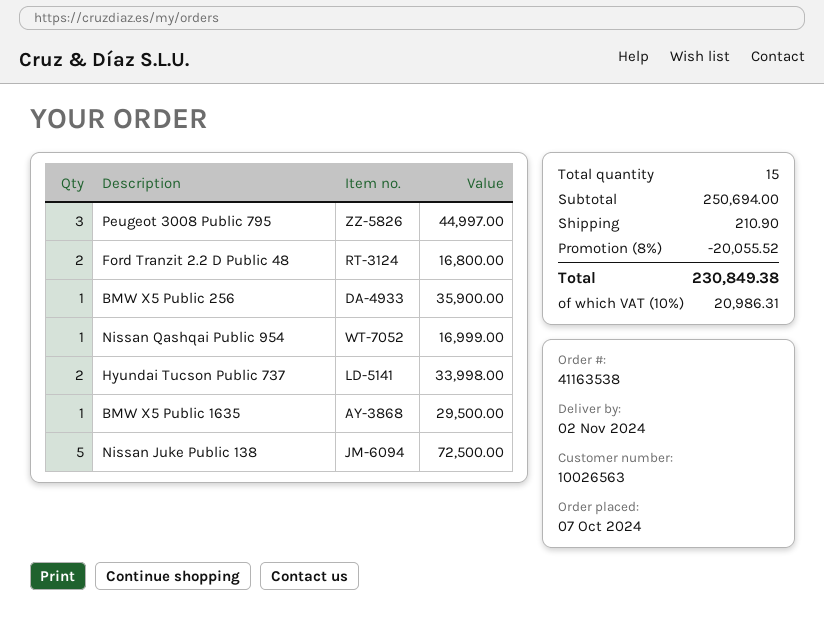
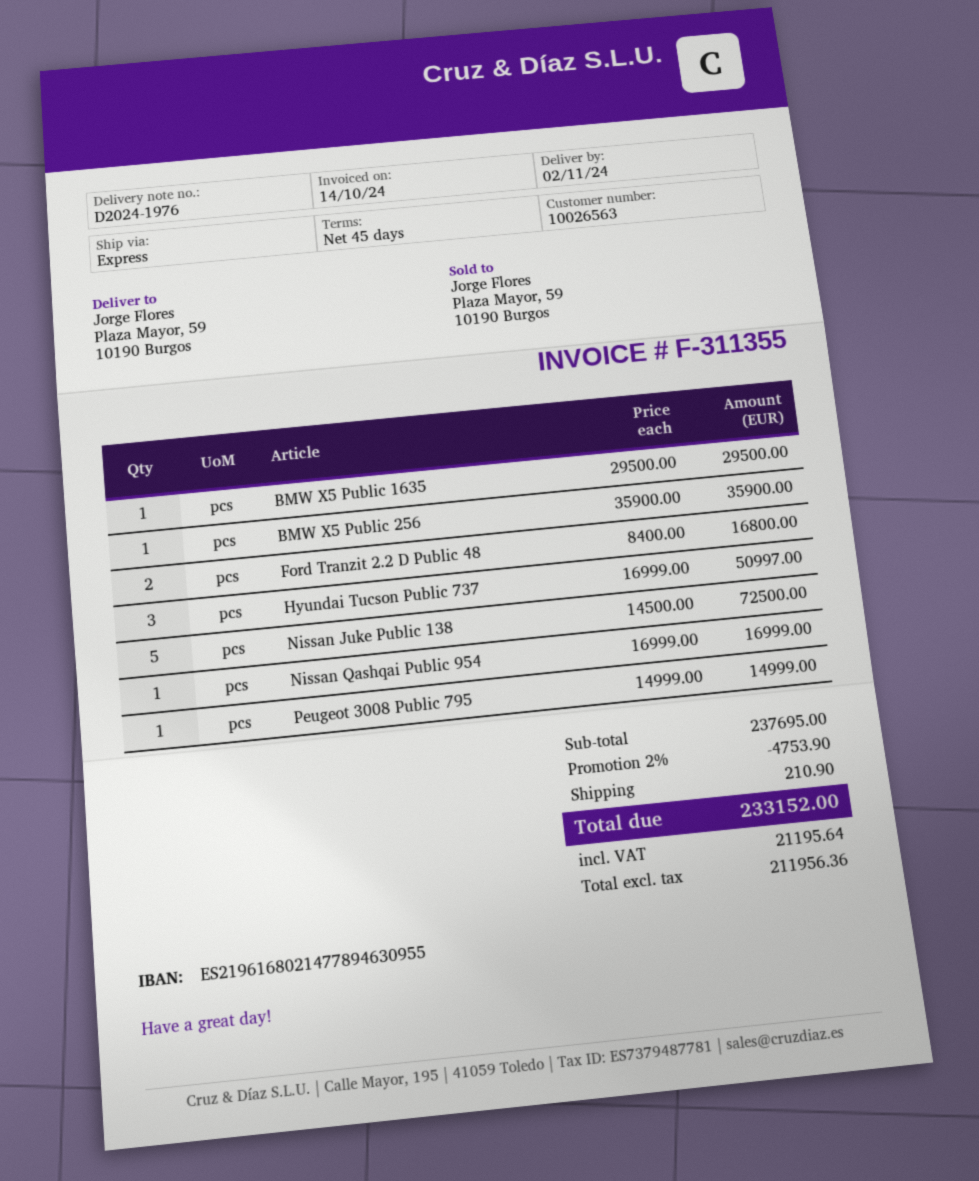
Peugeot 3008 Public 795: 3 for 44997.00 -> 1 for 14999.00
Hyundai Tucson Public 737: 2 for 33998.00 -> 3 for 50997.00
subtotal: 250694.00 -> 237695.00
discount: 8% = 20055.52 -> 2% = 4753.90
tax: 20986.31 -> 21195.64
total: 230849.38 -> 233152.00

